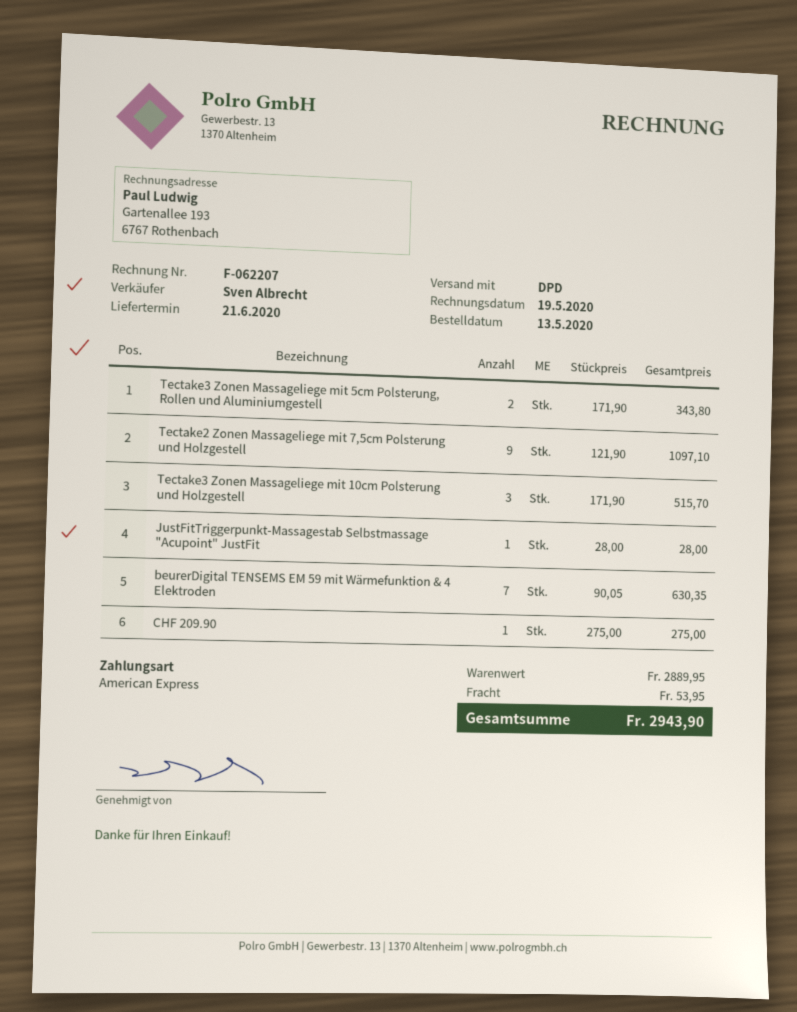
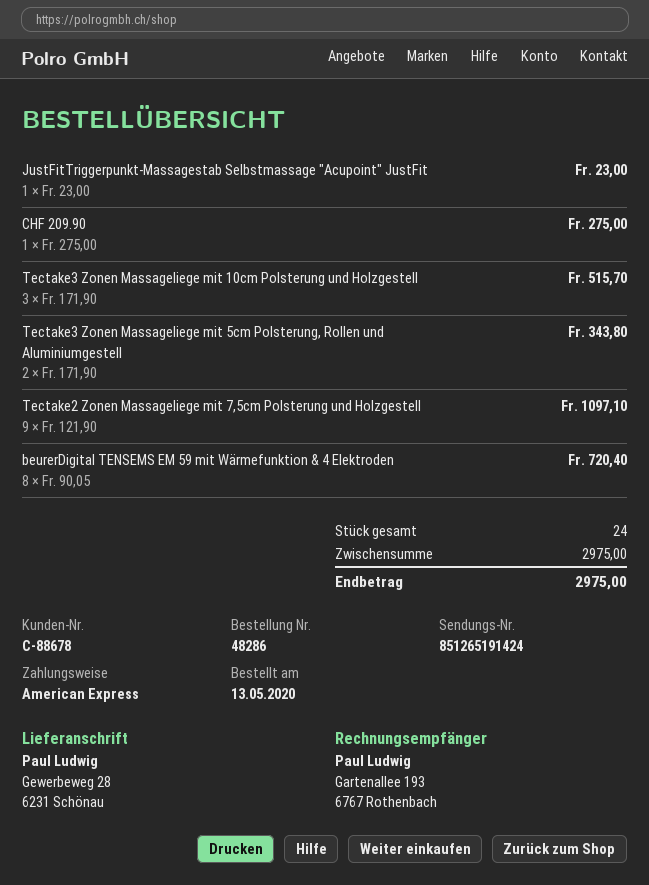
JustFitTriggerpunkt-Massagestab Selbstmassage "Acupoint" JustFit: 1 x 28.00 = 28.00 -> 1 x 23.00 = 23.00
beurerDigital TENSEMS EM 59 mit Wärmefunktion & 4 Elektroden: 7 x 90.05 = 630.35 -> 8 x 90.05 = 720.40
subtotal: 2889.95 -> 2975.00
shipping: 53.95 -> none
total: 2943.90 -> 2975.00

